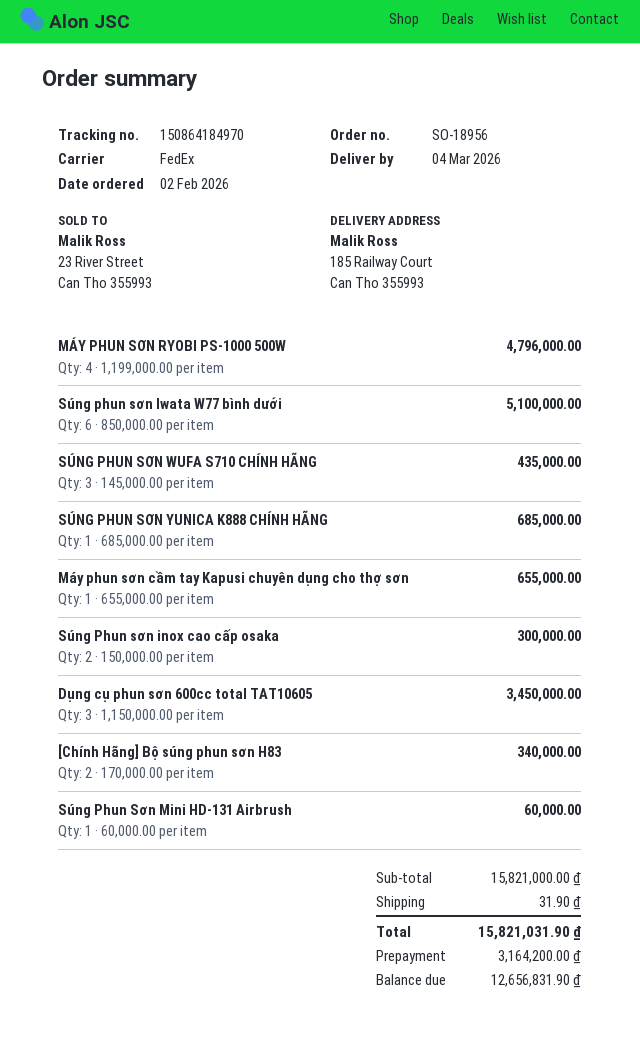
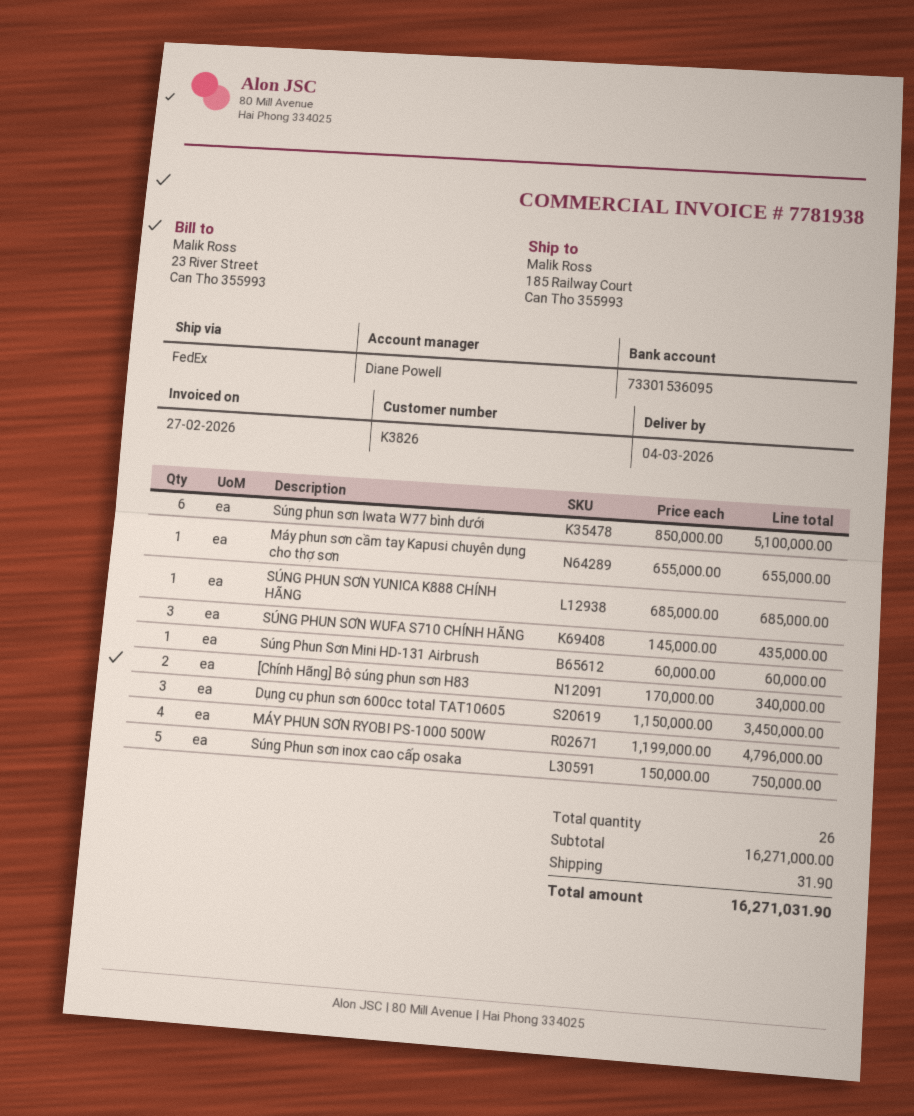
Súng Phun sơn inox cao cấp osaka: 2 x 150000.00 = 300000.00 -> 5 x 150000.00 = 750000.00
subtotal: 15821000.00 -> 16271000.00
total: 15821031.90 -> 16271031.90

